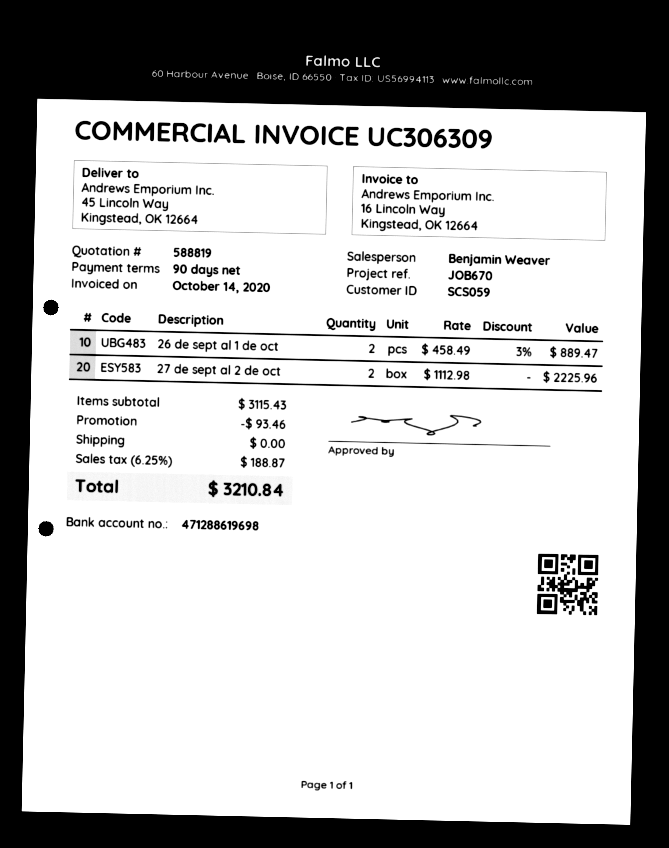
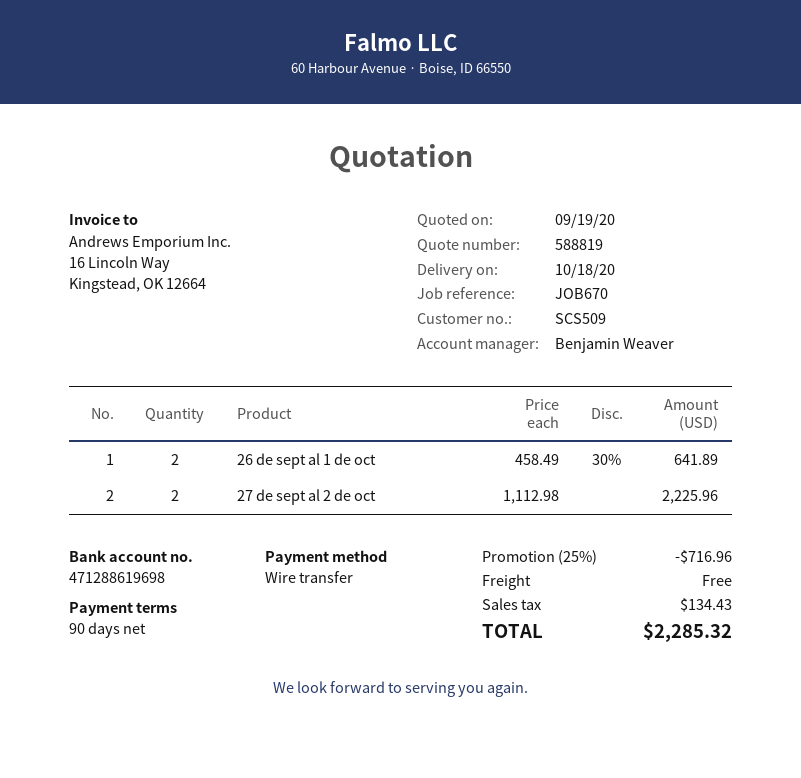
customer number: SCS059 -> SCS509
26 de sept al 1 de oct: 2 x 458.49 - 3% = 889.47 -> 2 x 458.49 - 30% = 641.89
discount: 93.46 -> 716.96
tax: 188.87 -> 134.43
total: 3210.84 -> 2285.32

